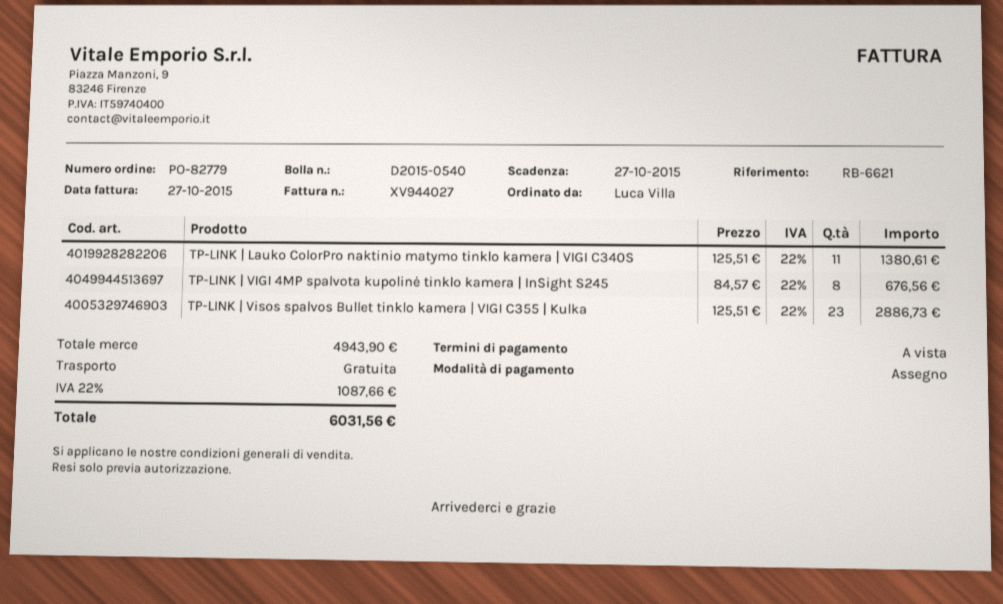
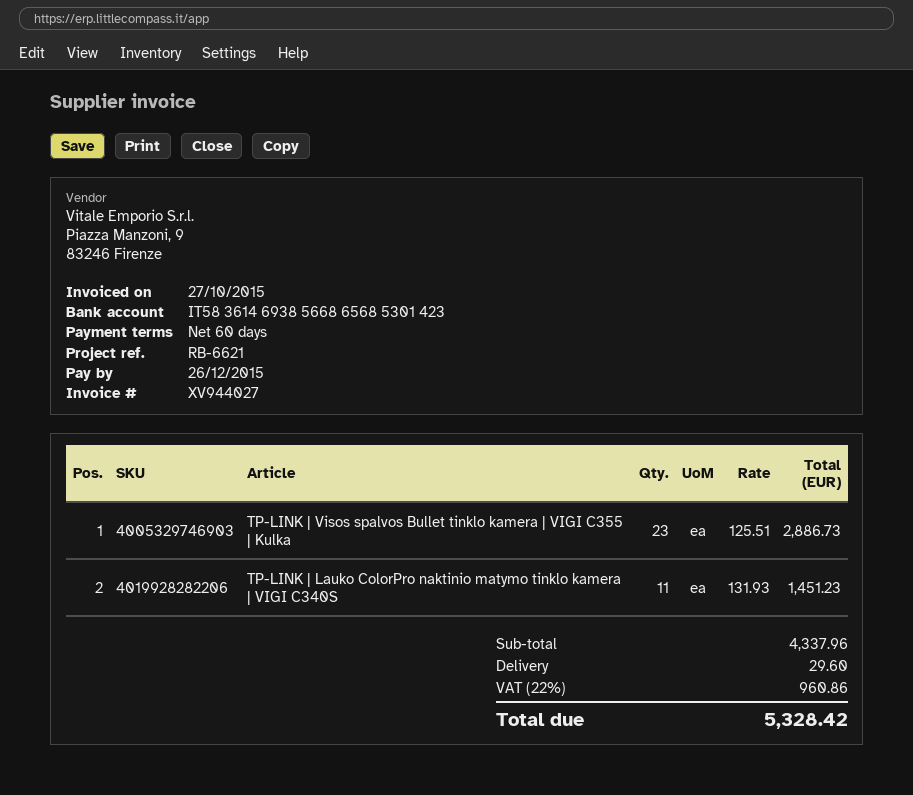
payment terms: on receipt -> 60 days
due date: 2015-10-27 -> 2015-12-26
TP-LINK | Lauko ColorPro naktinio matymo tinklo kamera | VIGI C340S: 11 x 125.51 = 1380.61 -> 11 x 131.93 = 1451.23
TP-LINK | VIGI 4MP spalvota kupolinė tinklo kamera | InSight S245: 8 x 84.57 = 676.56 -> none
subtotal: 4943.90 -> 4337.96
shipping: 0.00 -> 29.60
tax: 22% = 1087.66 -> 22% = 960.86
total: 6031.56 -> 5328.42

